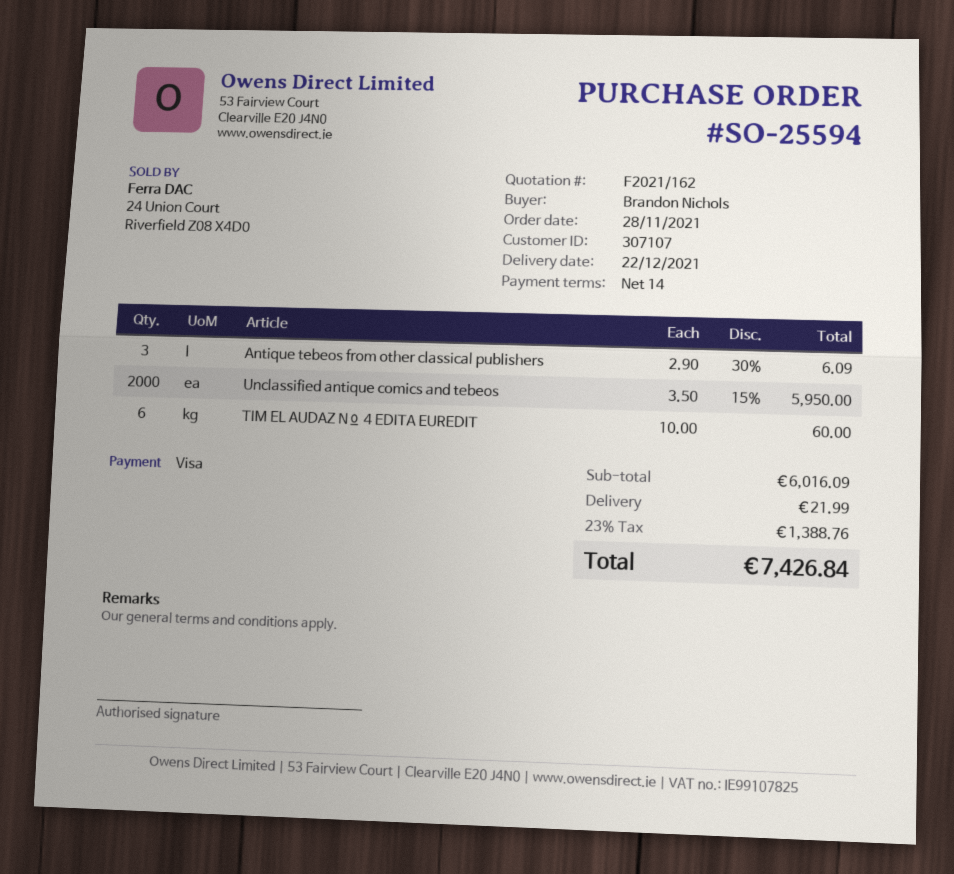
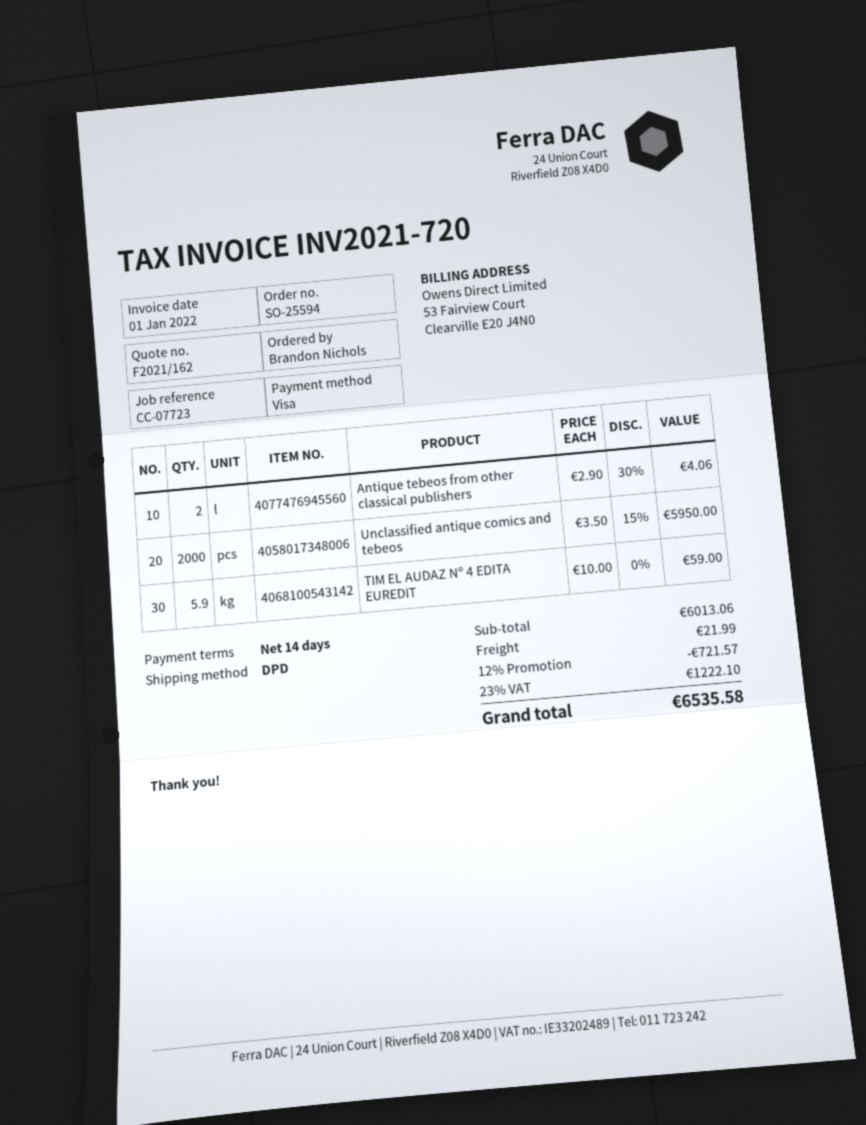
Antique tebeos from other classical publishers: 3 x 2.90 - 30% = 6.09 -> 2 x 2.90 - 30% = 4.06
TIM EL AUDAZ Nº 4 EDITA EUREDIT: 6 x 10.00 = 60.00 -> 5.9 x 10.00 = 59.00
subtotal: 6016.09 -> 6013.06
discount: none -> 12% = 721.57
tax: 23% = 1388.76 -> 23% = 1222.10
total: 7426.84 -> 6535.58

